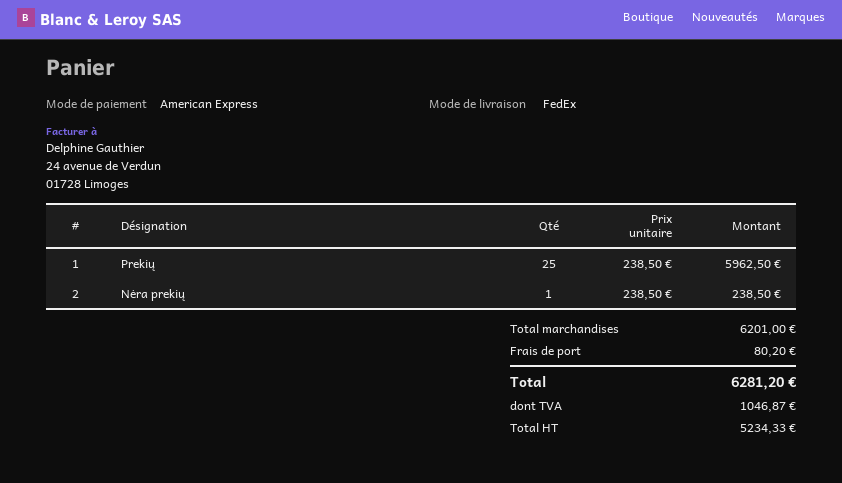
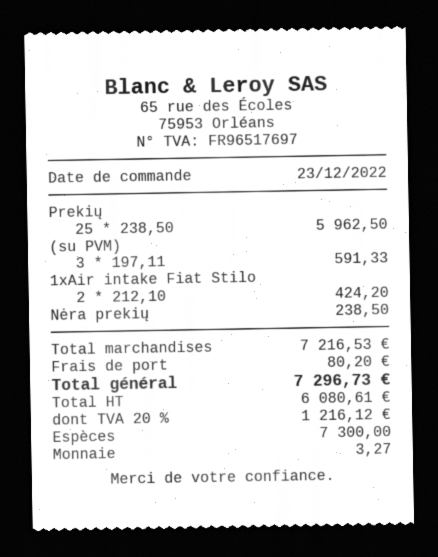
payment method: American Express -> cash
(su PVM): none -> 3 x 197.11 = 591.33
1xAir intake Fiat Stilo: none -> 2 x 212.10 = 424.20
subtotal: 6201.00 -> 7216.53
net: 5234.33 -> 6080.61
tax: 1046.87 -> 1216.12
total: 6281.20 -> 7296.73

